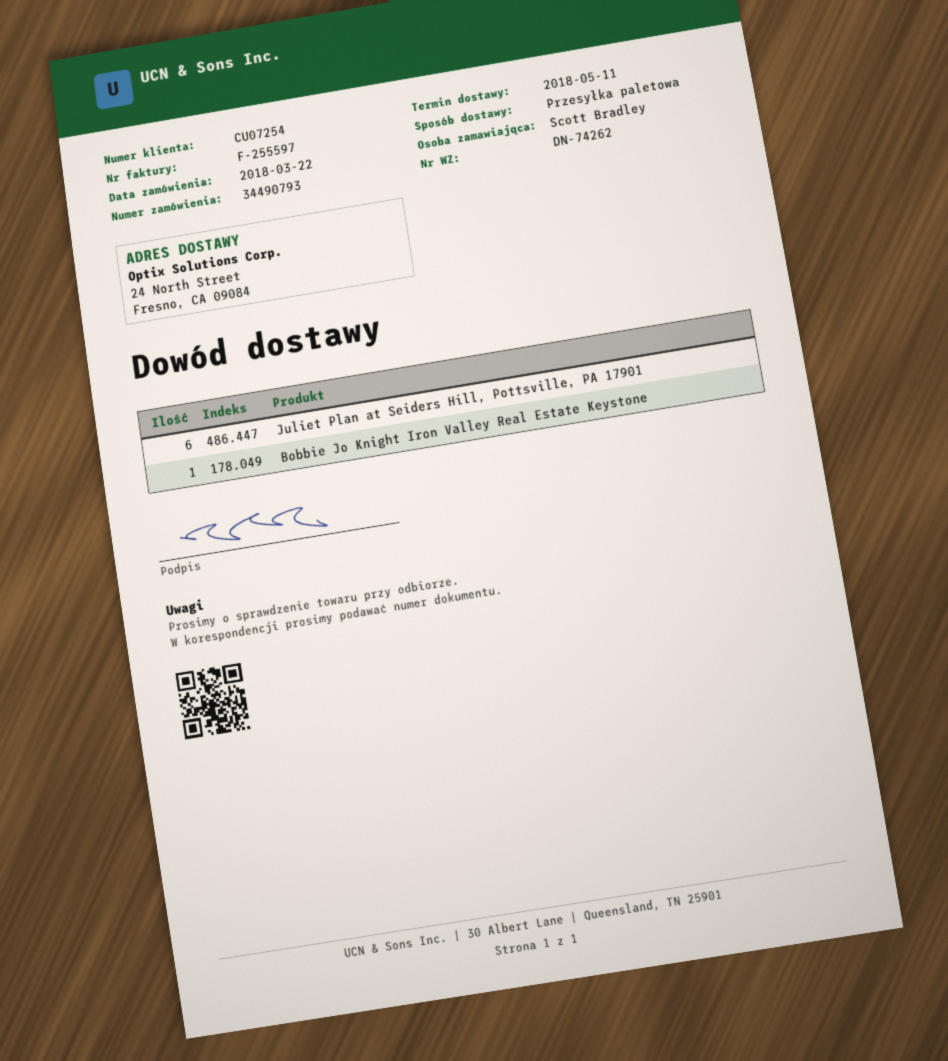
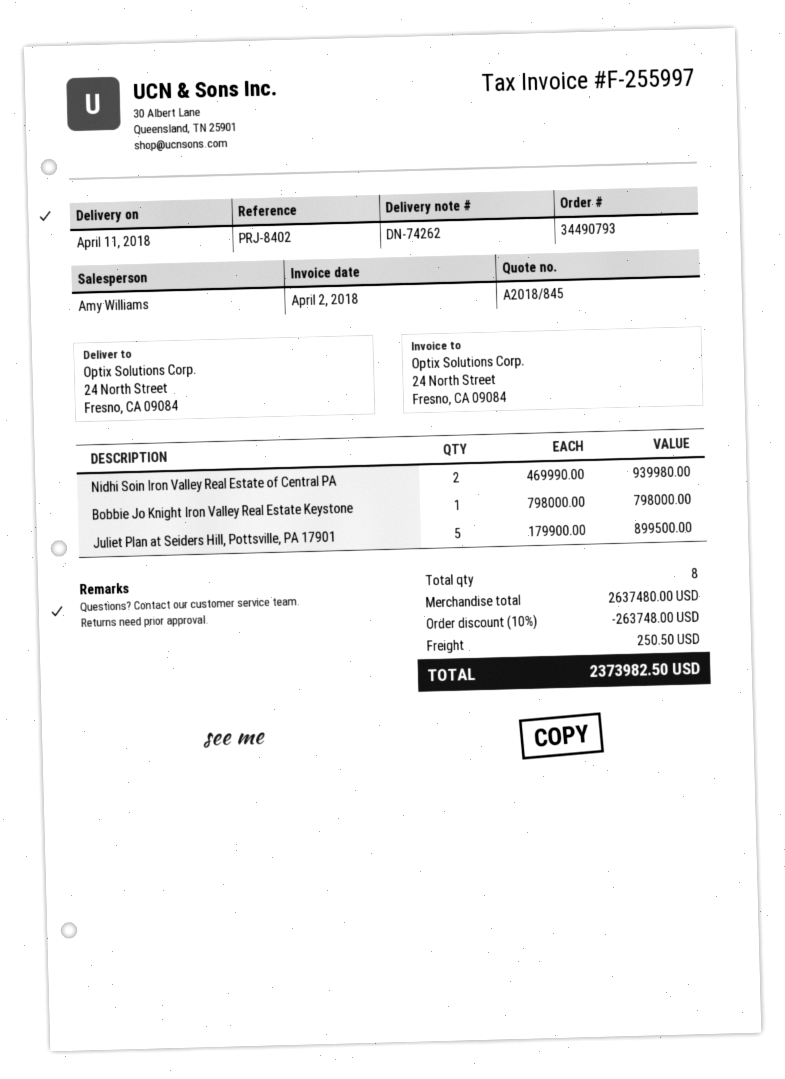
delivery date: 2018-05-11 -> 2018-04-11
invoice number: F-255597 -> F-255997
Juliet Plan at Seiders Hill, Pottsville, PA 17901: 6 -> 5
Nidhi Soin Iron Valley Real Estate of Central PA: none -> 2

